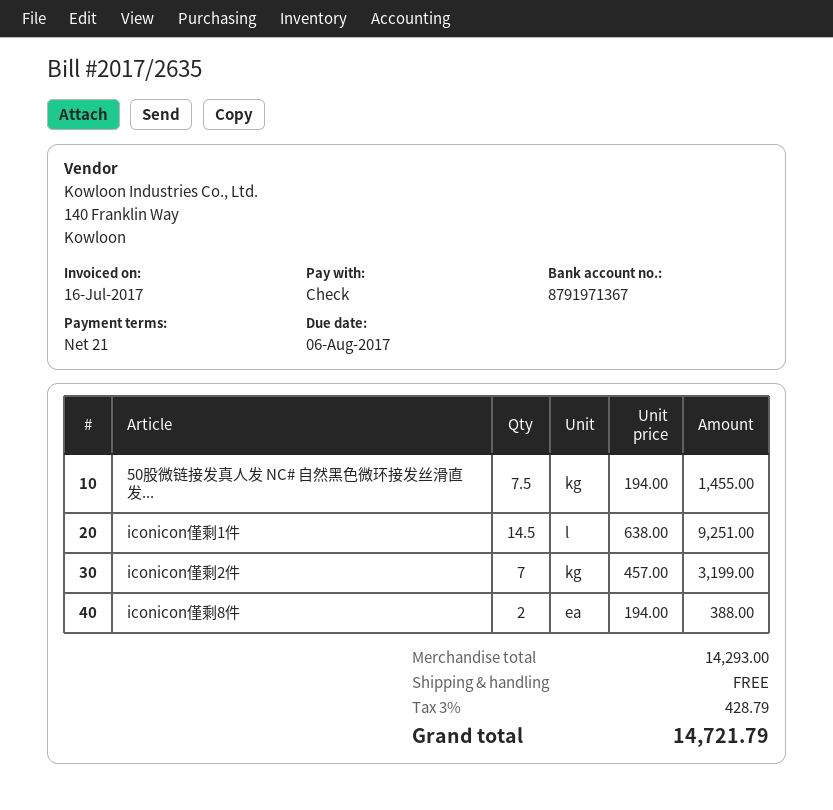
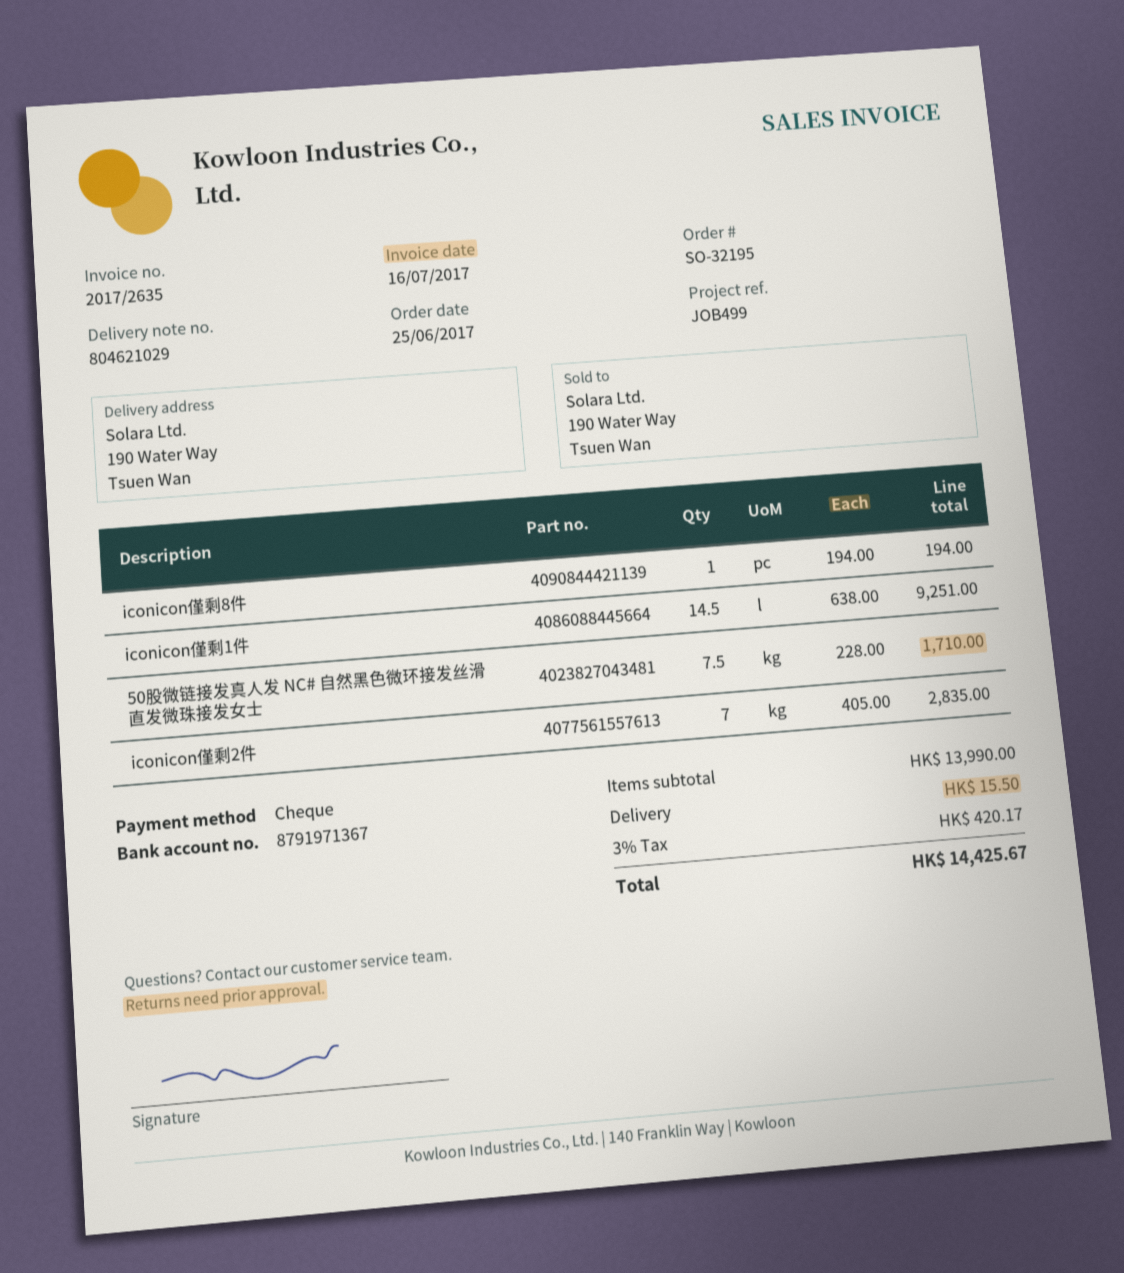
50股微链接发真人发 NC# 自然黑色微环接发丝滑直发...: 7.5 x 194.00 = 1455.00 -> 7.5 x 228.00 = 1710.00
iconicon僅剩2件: 7 x 457.00 = 3199.00 -> 7 x 405.00 = 2835.00
iconicon僅剩8件: 2 x 194.00 = 388.00 -> 1 x 194.00 = 194.00
subtotal: 14293.00 -> 13990.00
shipping: 0.00 -> 15.50
tax: 3% = 428.79 -> 3% = 420.17
total: 14721.79 -> 14425.67

